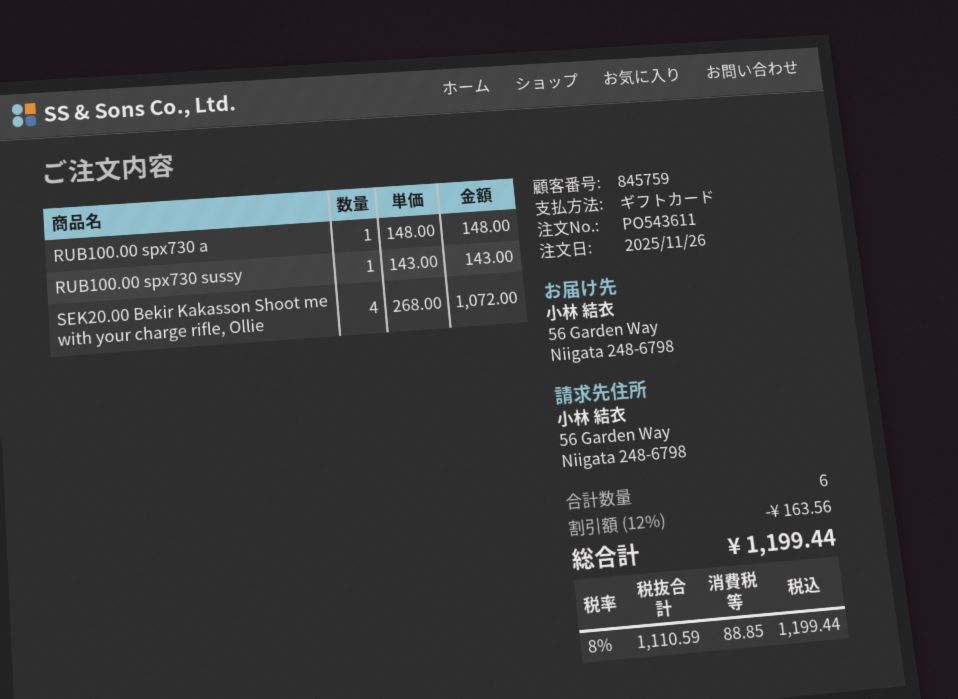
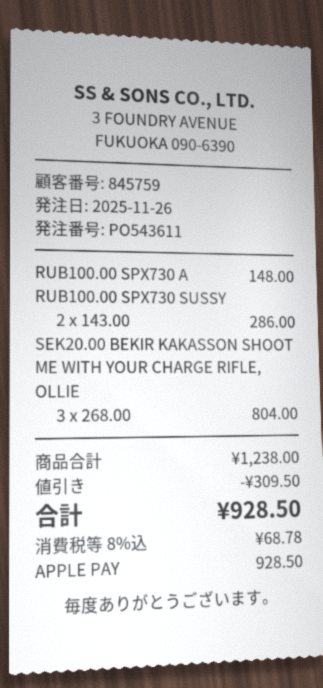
payment method: gift card -> Apple Pay
RUB100.00 spx730 sussy: 1 x 143.00 = 143.00 -> 2 x 143.00 = 286.00
SEK20.00 Bekir Kakasson Shoot me with your charge rifle, Ollie: 4 x 268.00 = 1072.00 -> 3 x 268.00 = 804.00
discount: 163.56 -> 309.50
tax: 8% = 88.85 -> 8% = 68.78
total: 1199.44 -> 928.50

